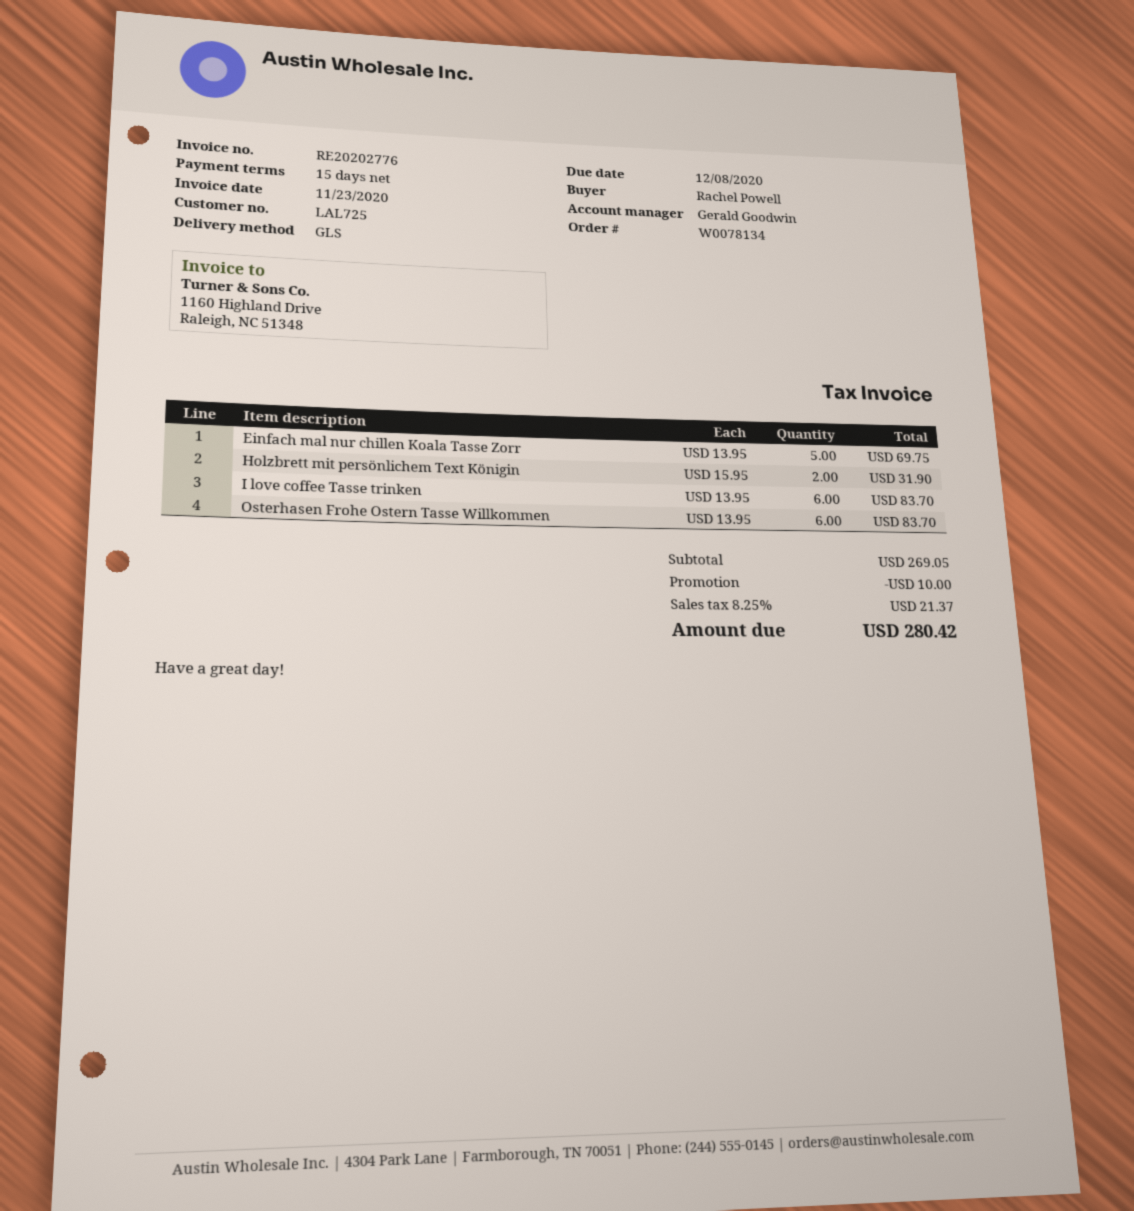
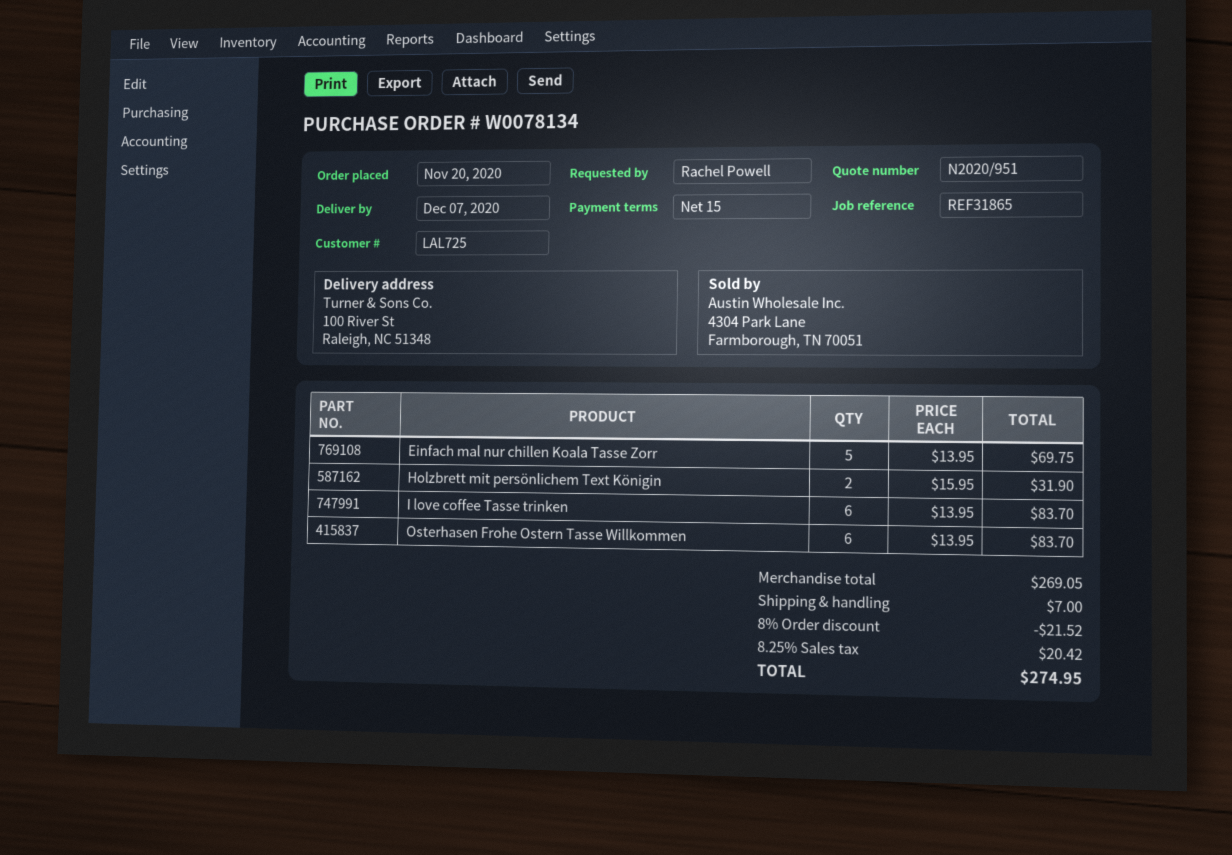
discount: 10.00 -> 21.52
shipping: none -> 7.00
tax: 8.25% = 21.37 -> 8.25% = 20.42
total: 280.42 -> 274.95

